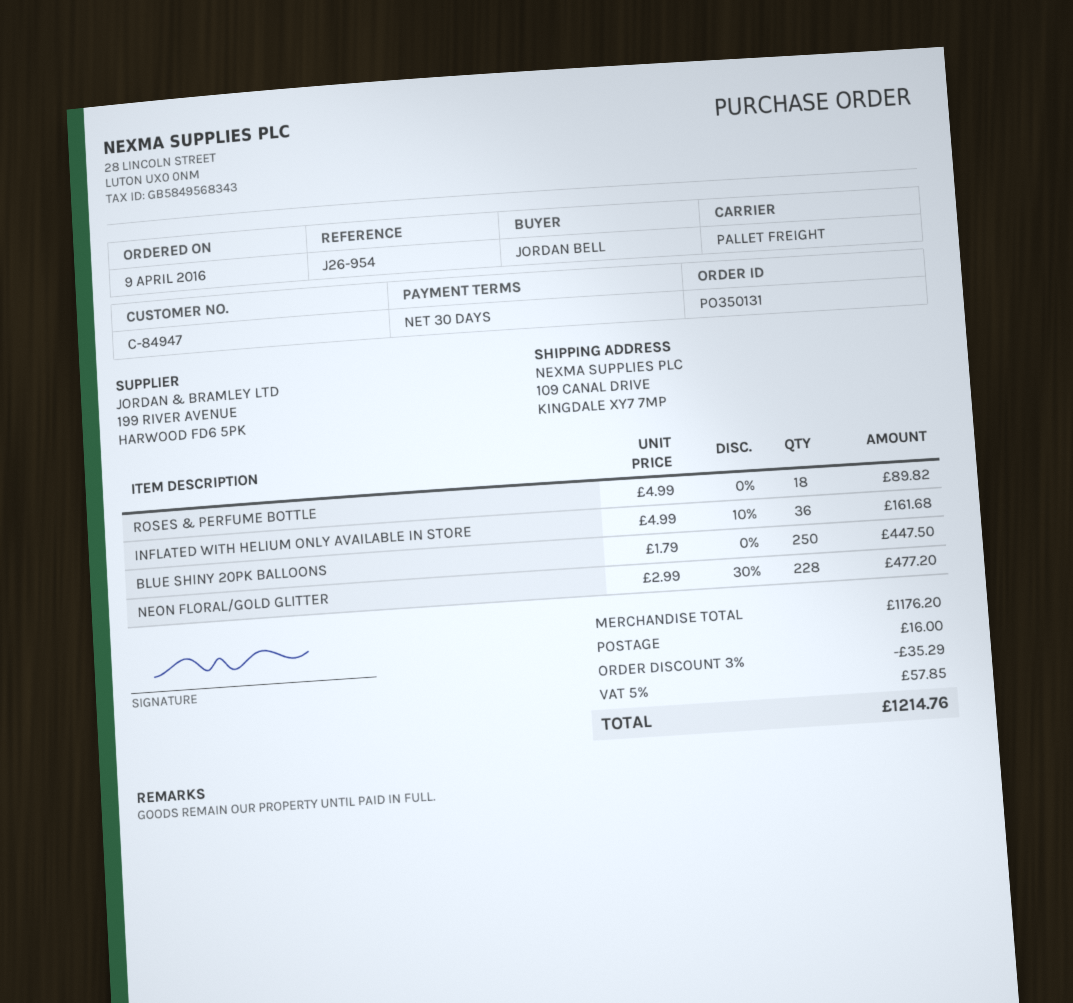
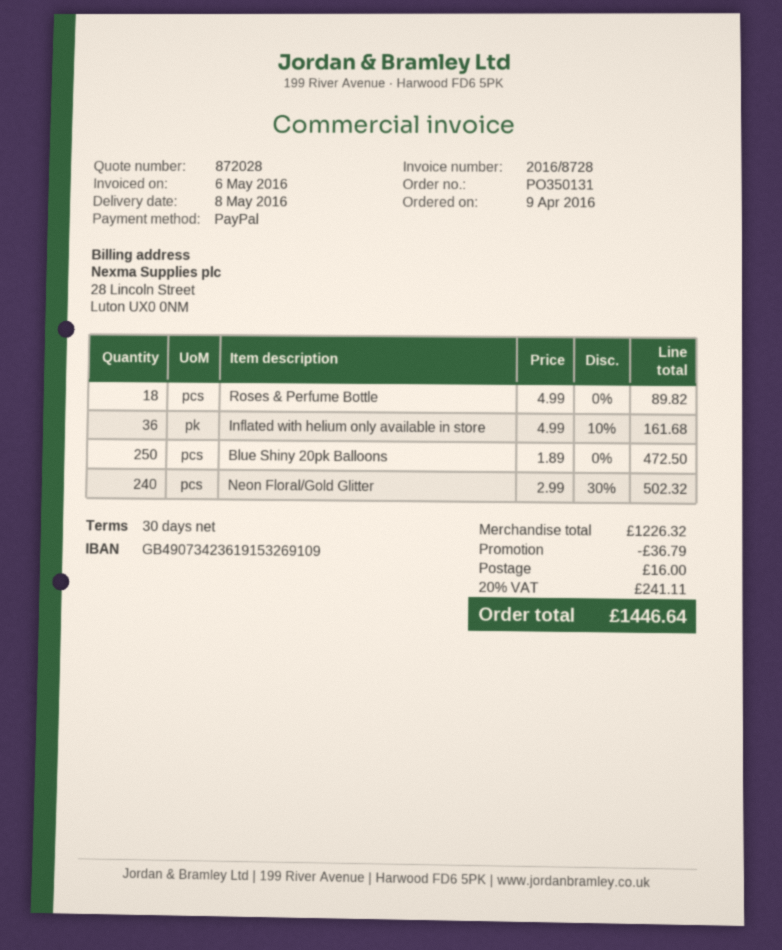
BLUE SHINY 20PK BALLOONS: 250 x 1.79 = 447.50 -> 250 x 1.89 = 472.50
NEON FLORAL/GOLD GLITTER: 228 x 2.99 - 30% = 477.20 -> 240 x 2.99 - 30% = 502.32
subtotal: 1176.20 -> 1226.32
discount: 35.29 -> 36.79
tax: 5% = 57.85 -> 20% = 241.11
total: 1214.76 -> 1446.64

